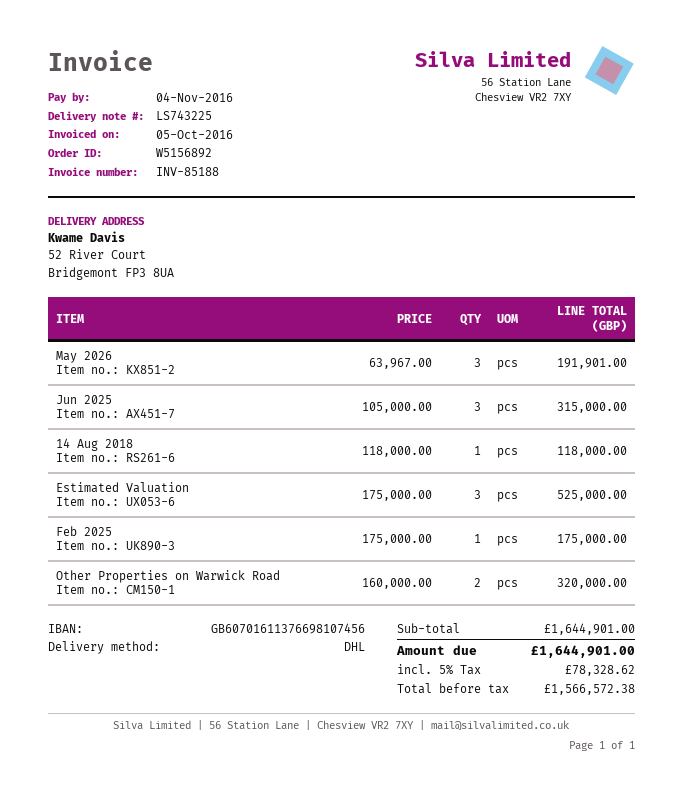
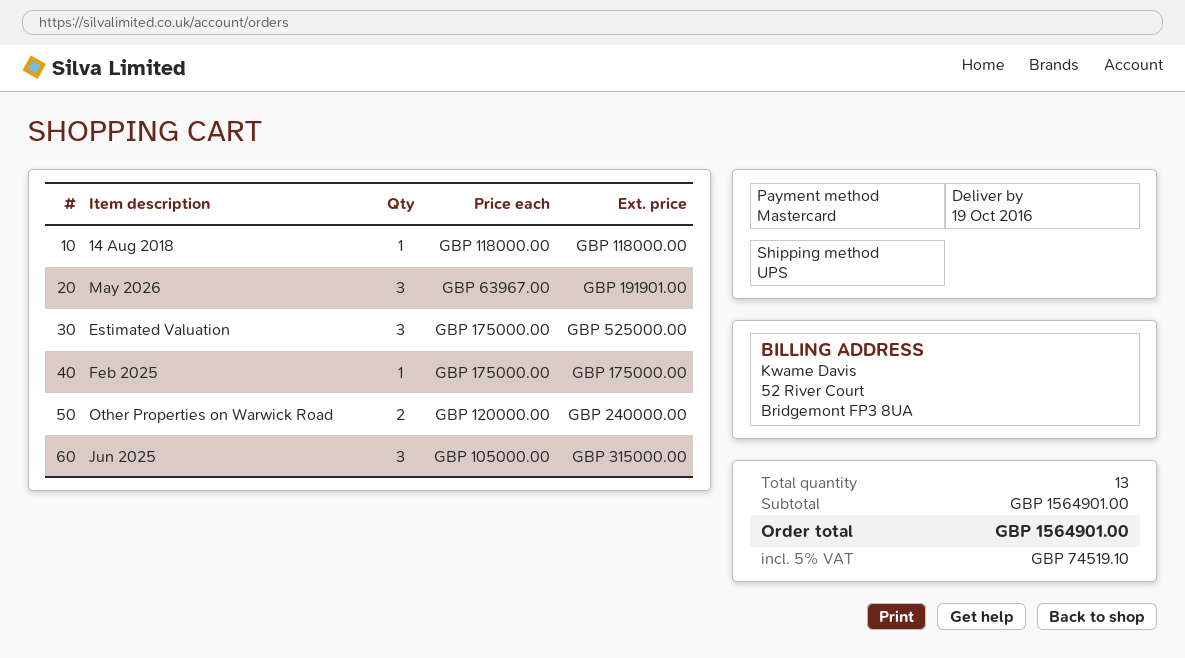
shipping method: DHL -> UPS
Other Properties on Warwick Road: 2 x 160000.00 = 320000.00 -> 2 x 120000.00 = 240000.00
subtotal: 1644901.00 -> 1564901.00
tax: 5% = 78328.62 -> 5% = 74519.10
total: 1644901.00 -> 1564901.00

